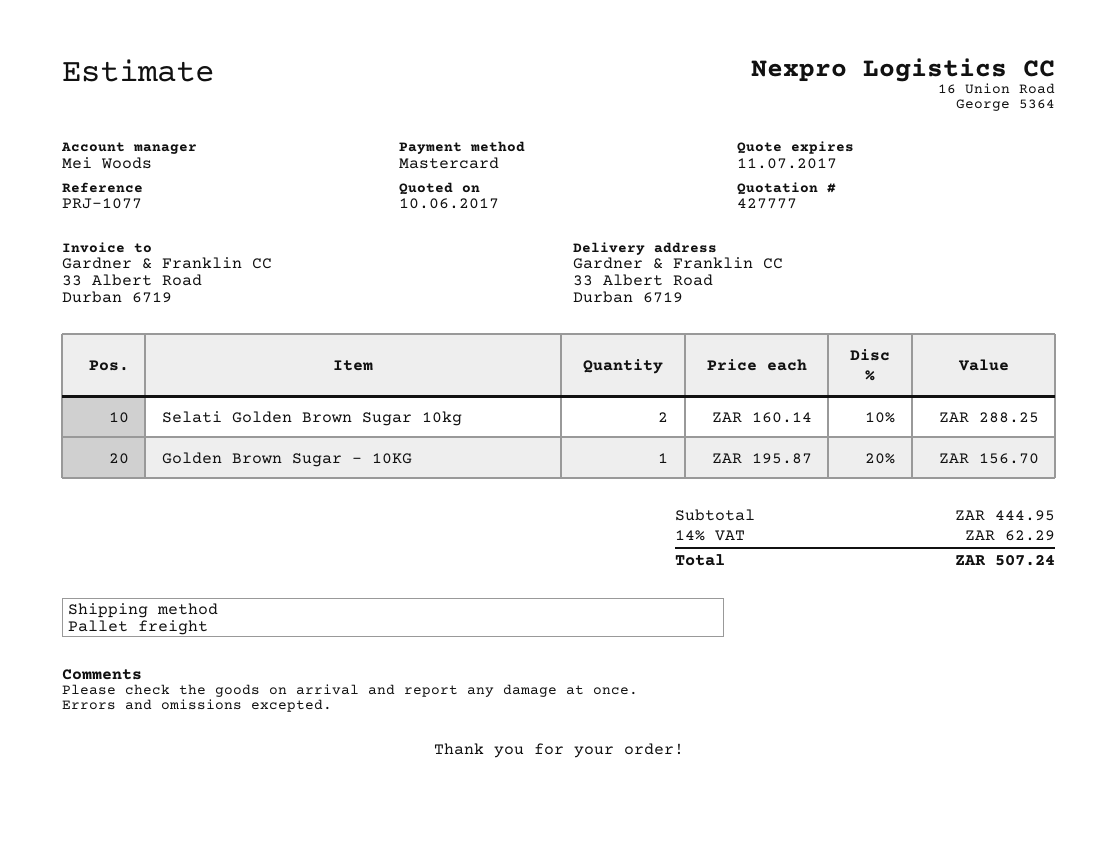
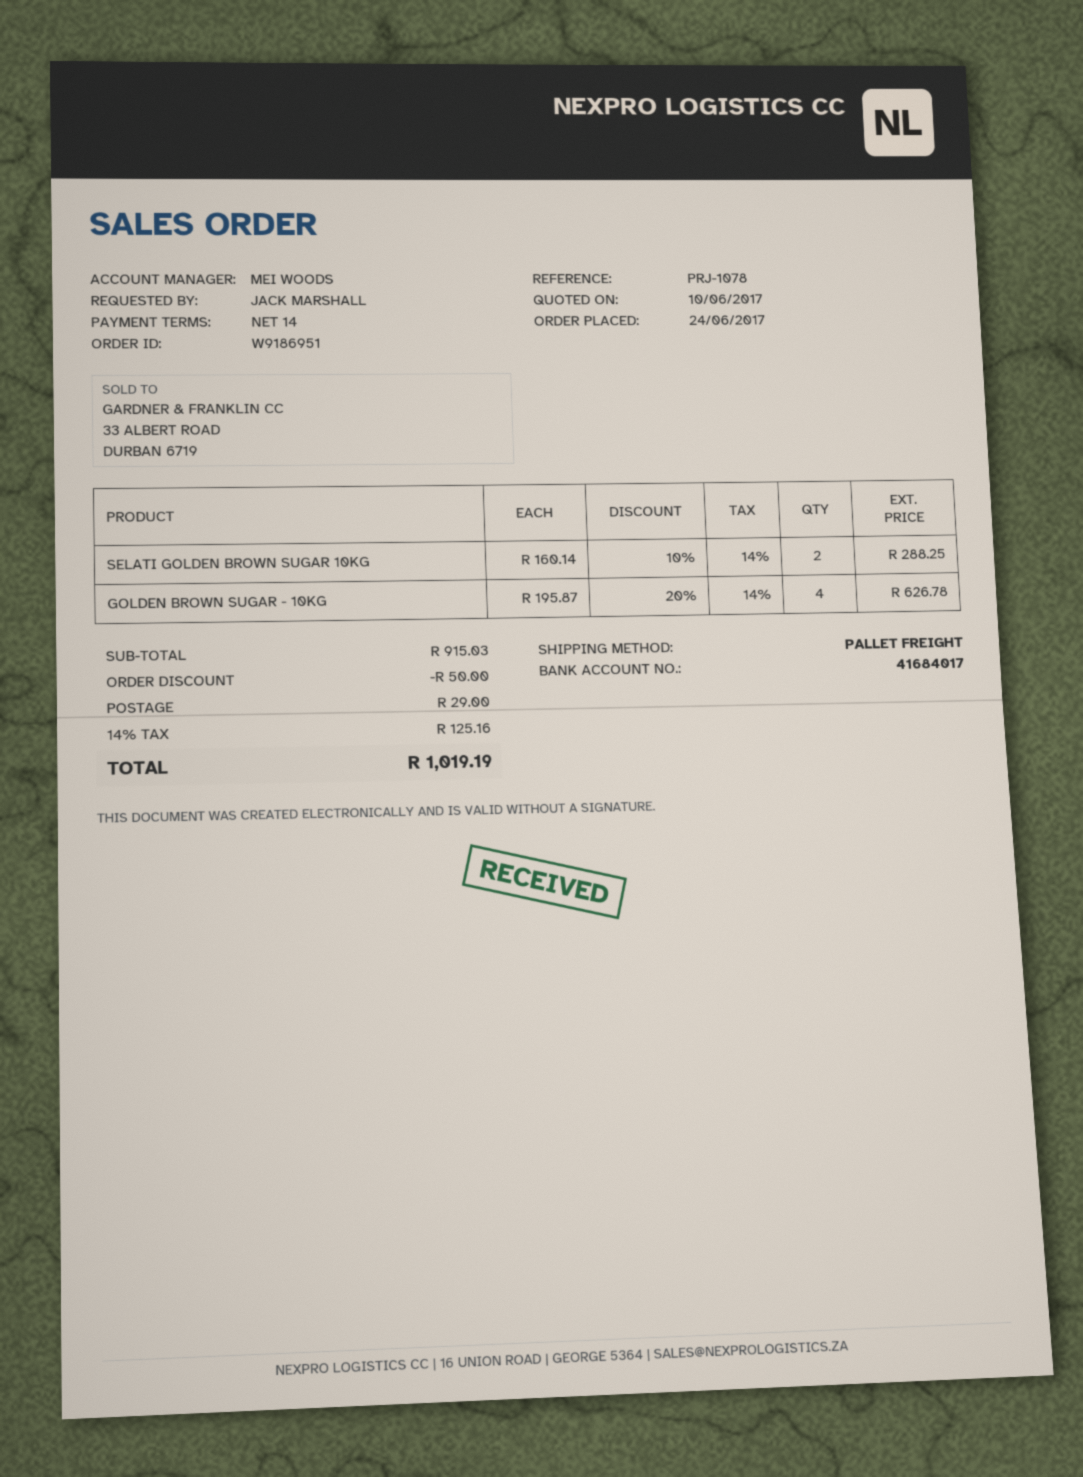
reference: PRJ-1077 -> PRJ-1078
Golden Brown Sugar - 10KG: 1 x 195.87 - 20% = 156.70 -> 4 x 195.87 - 20% = 626.78
subtotal: 444.95 -> 915.03
discount: none -> 50.00
shipping: none -> 29.00
tax: 14% = 62.29 -> 14% = 125.16
total: 507.24 -> 1019.19

